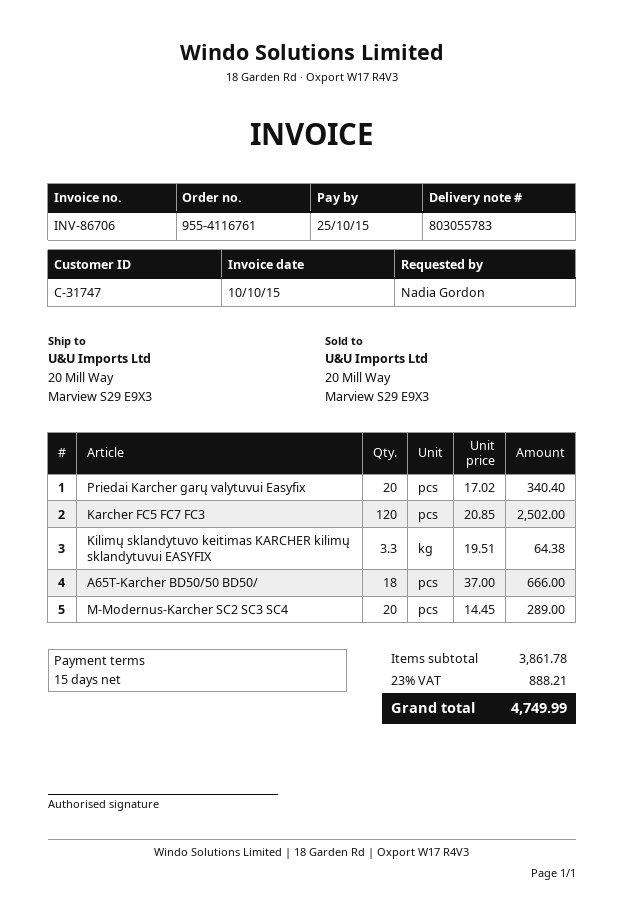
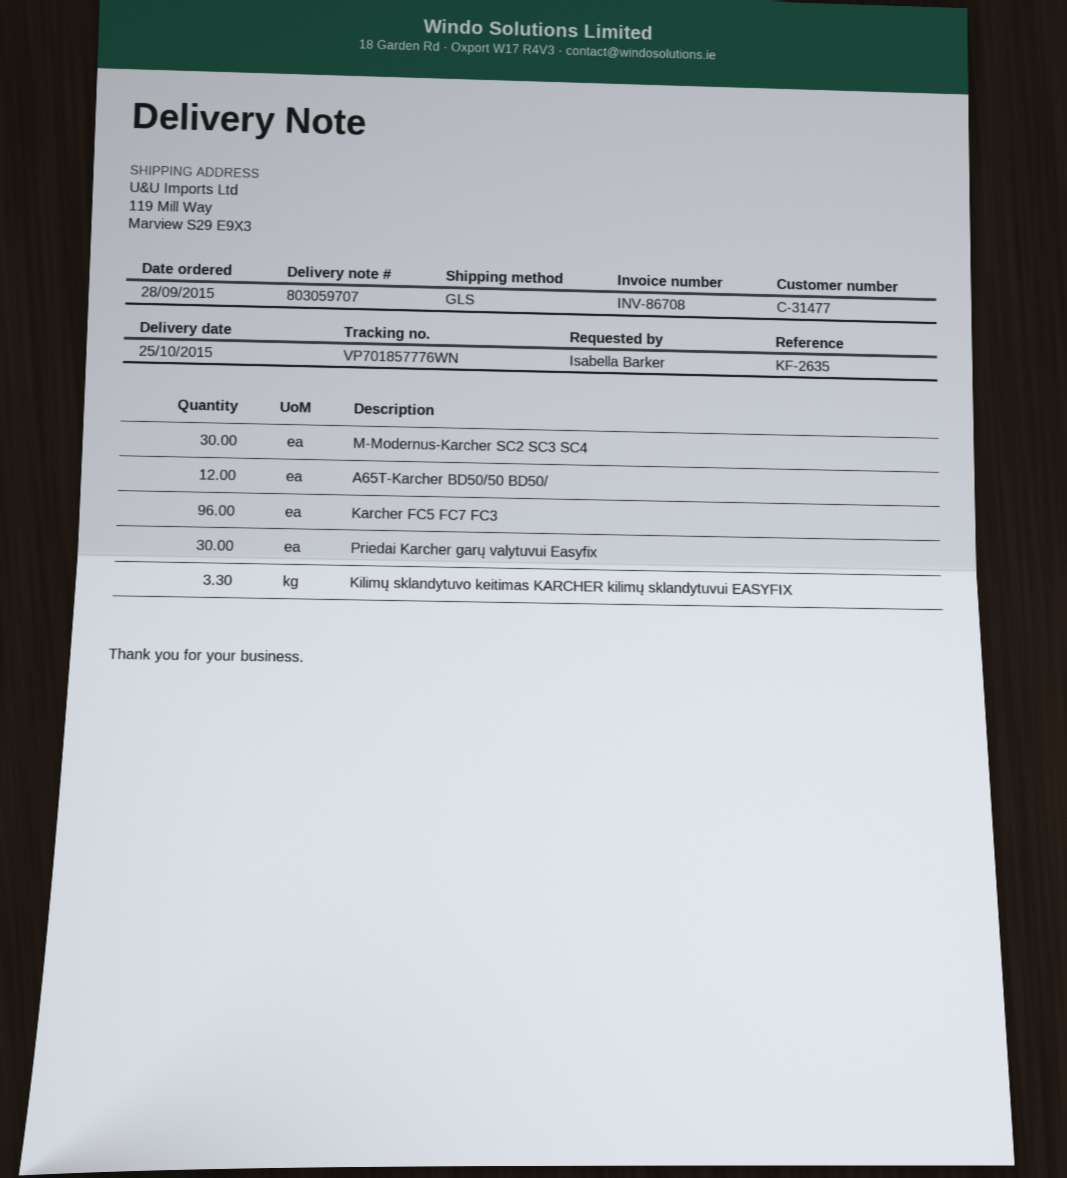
delivery note number: 803055783 -> 803059707
invoice number: INV-86706 -> INV-86708
customer number: C-31747 -> C-31477
ordered by: Nadia Gordon -> Isabella Barker
ship to: 20 Mill Way, Marview S29 E9X3 -> 119 Mill Way, Marview S29 E9X3
Priedai Karcher garų valytuvui Easyfix: 20 -> 30
Karcher FC5 FC7 FC3: 120 -> 96
A65T-Karcher BD50/50 BD50/: 18 -> 12
M-Modernus-Karcher SC2 SC3 SC4: 20 -> 30

